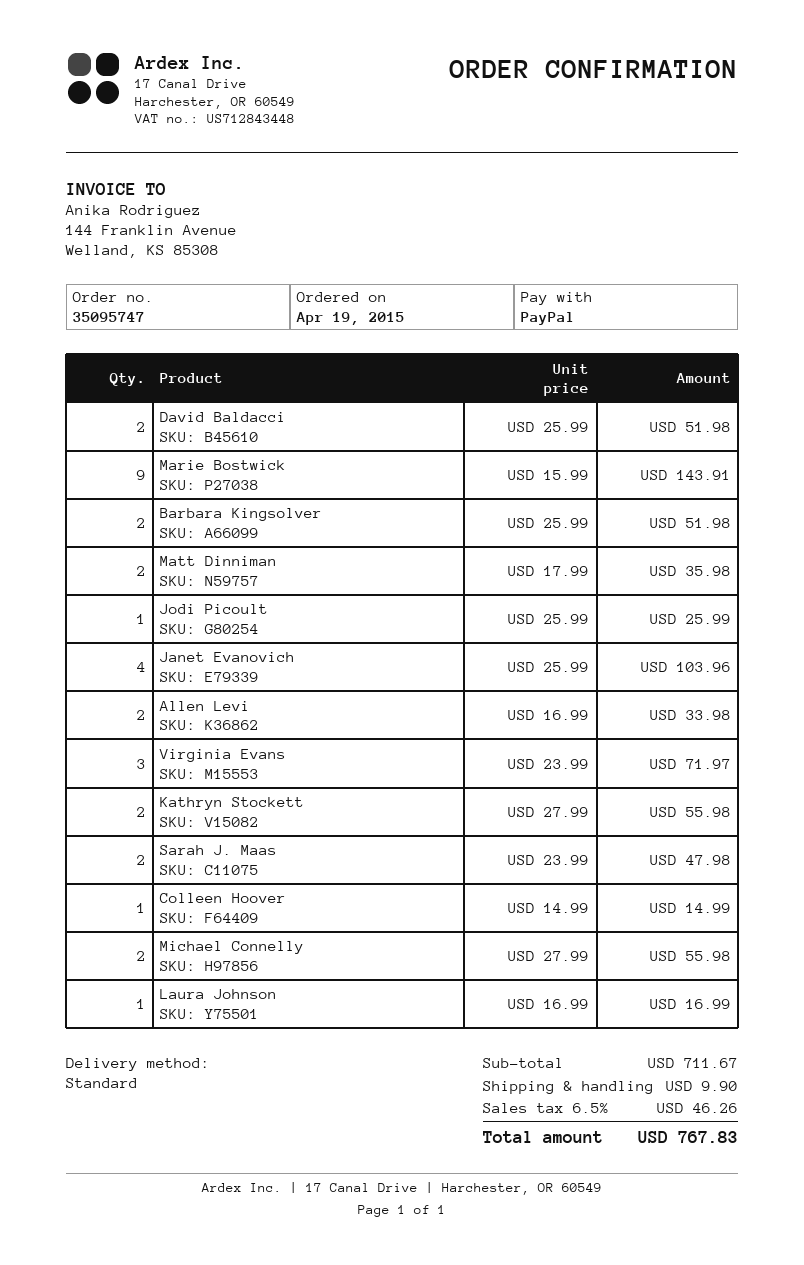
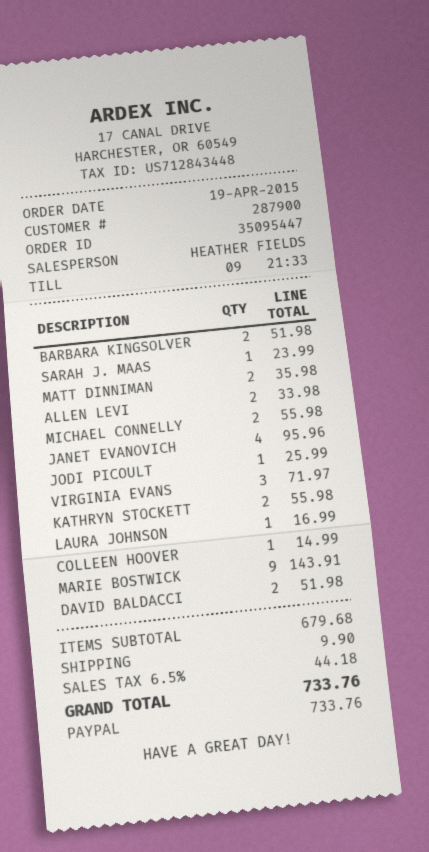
order number: 35095747 -> 35095447
Janet Evanovich: 4 for 103.96 -> 4 for 95.96
Sarah J. Maas: 2 for 47.98 -> 1 for 23.99
subtotal: 711.67 -> 679.68
tax: 6.5% = 46.26 -> 6.5% = 44.18
total: 767.83 -> 733.76

